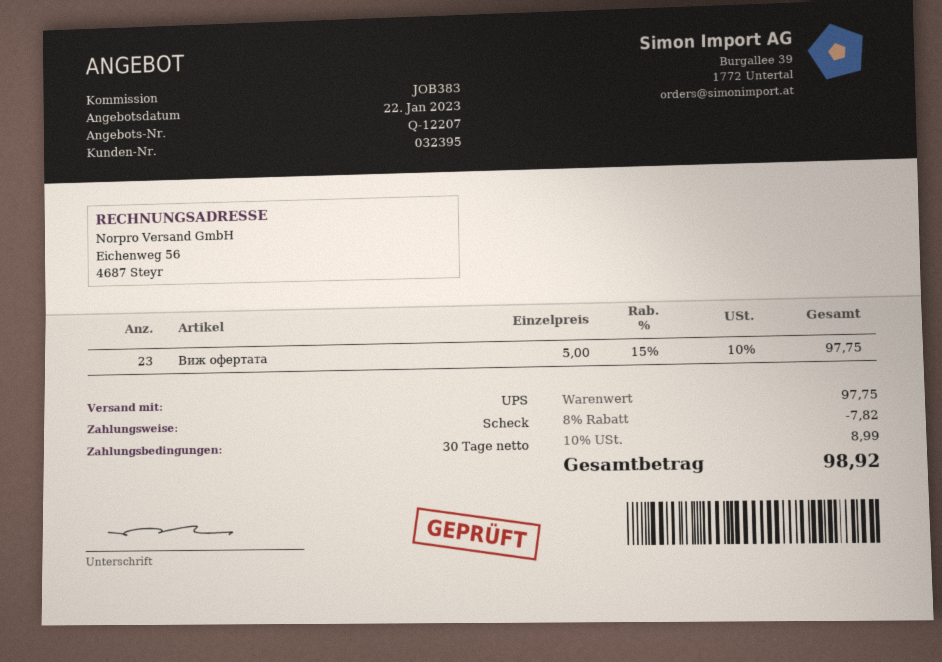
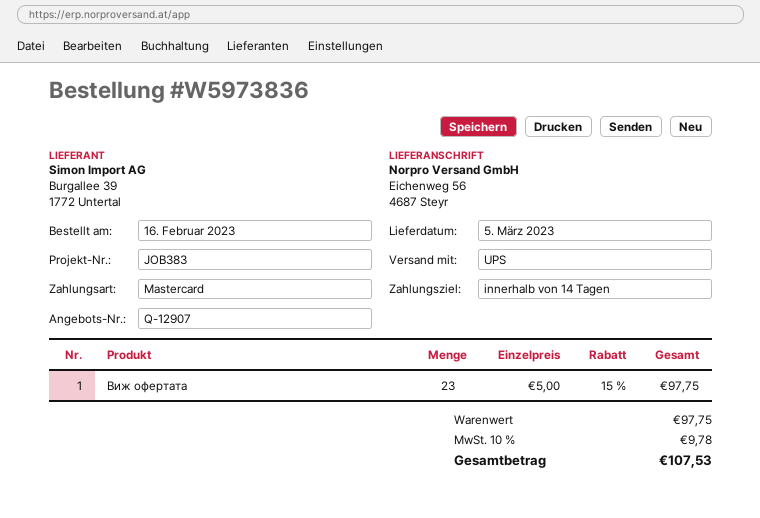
quote number: Q-12207 -> Q-12907
payment terms: 30 days -> 14 days
payment method: cheque -> Mastercard
discount: 8% = 7.82 -> none
tax: 10% = 8.99 -> 10% = 9.78
total: 98.92 -> 107.53

